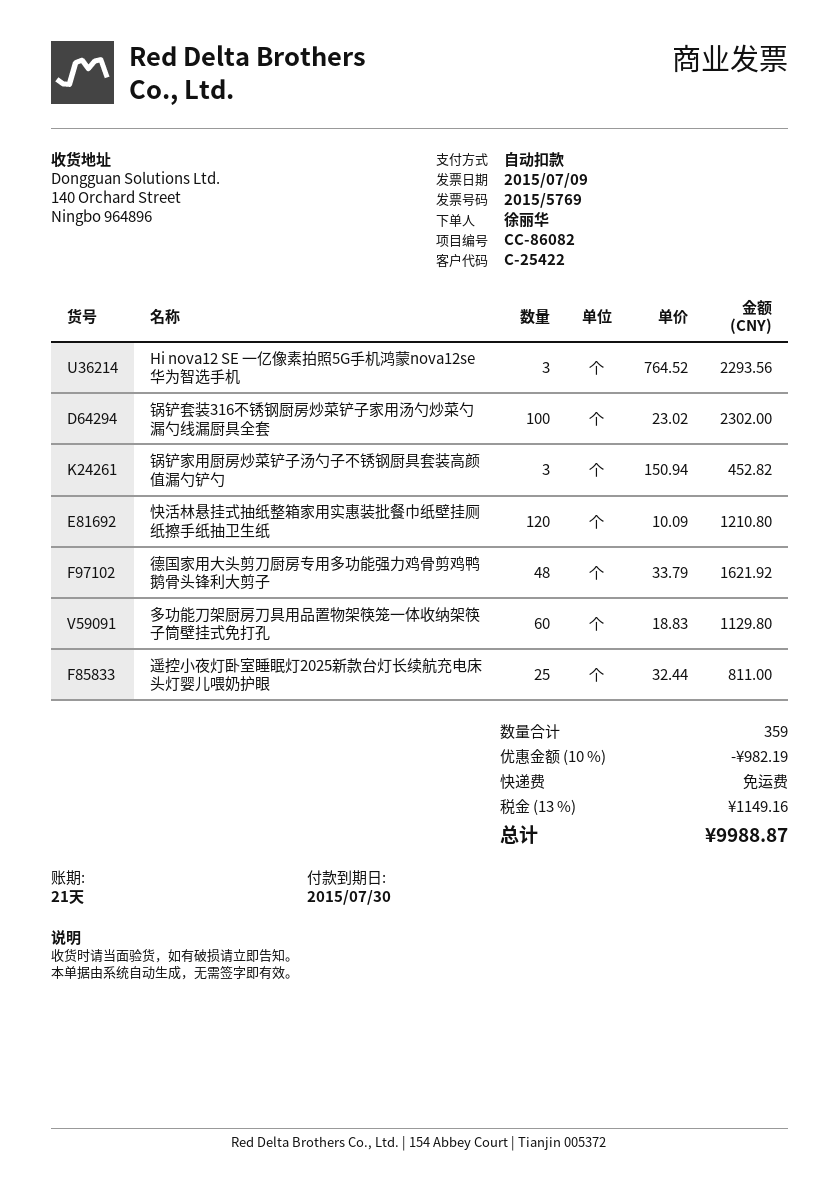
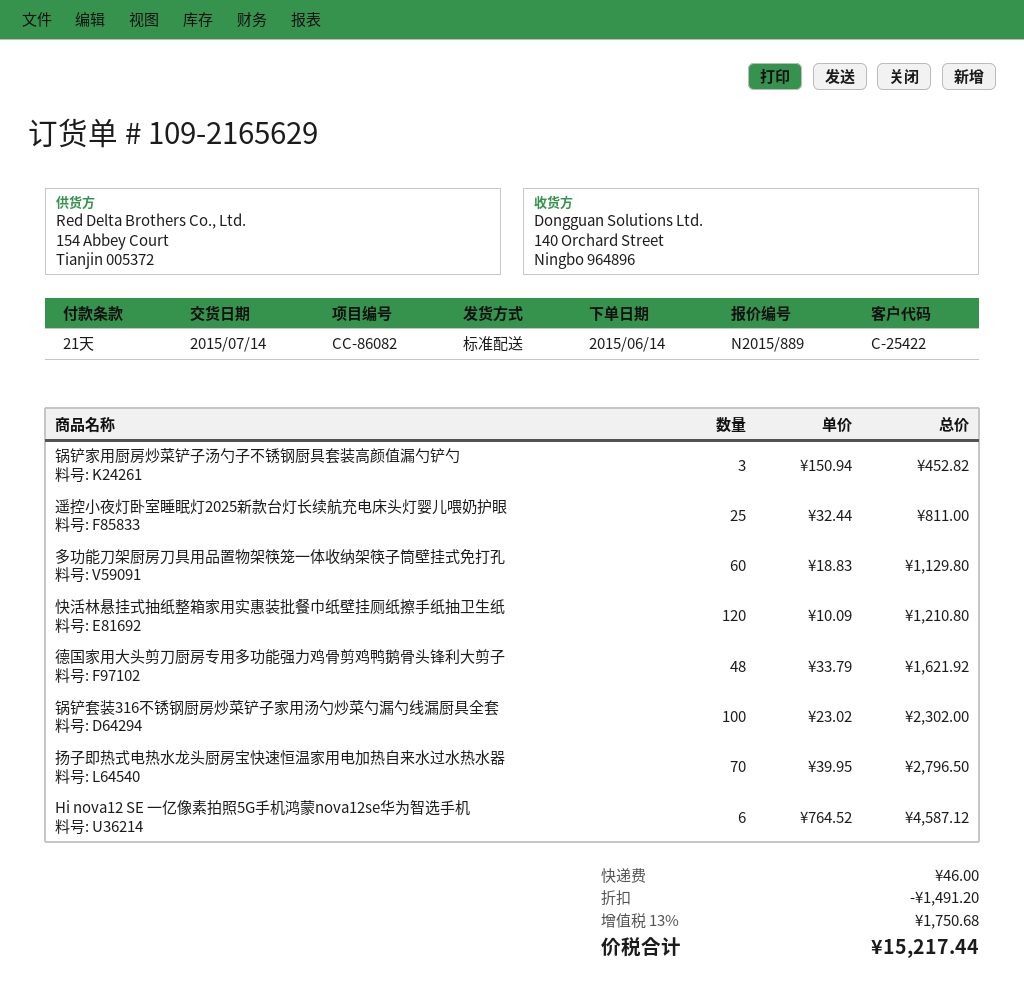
Hi nova12 SE 一亿像素拍照5G手机鸿蒙nova12se华为智选手机: 3 x 764.52 = 2293.56 -> 6 x 764.52 = 4587.12
扬子即热式电热水龙头厨房宝快速恒温家用电加热自来水过水热水器: none -> 70 x 39.95 = 2796.50
discount: 982.19 -> 1491.20
shipping: 0.00 -> 46.00
tax: 13% = 1149.16 -> 13% = 1750.68
total: 9988.87 -> 15217.44

